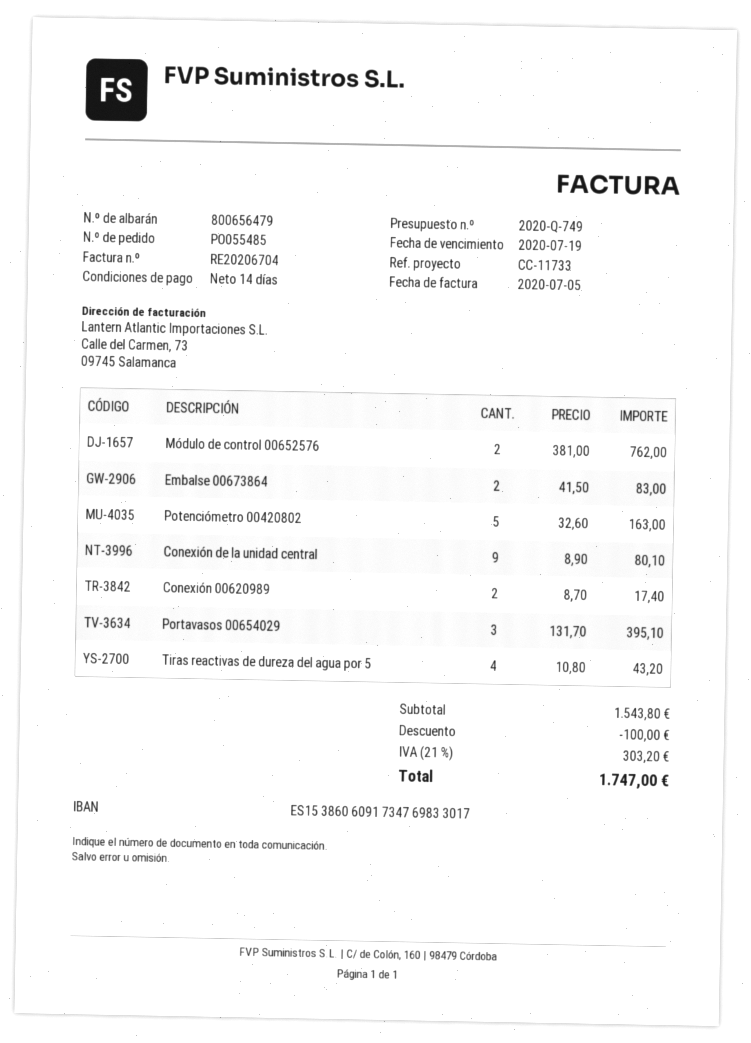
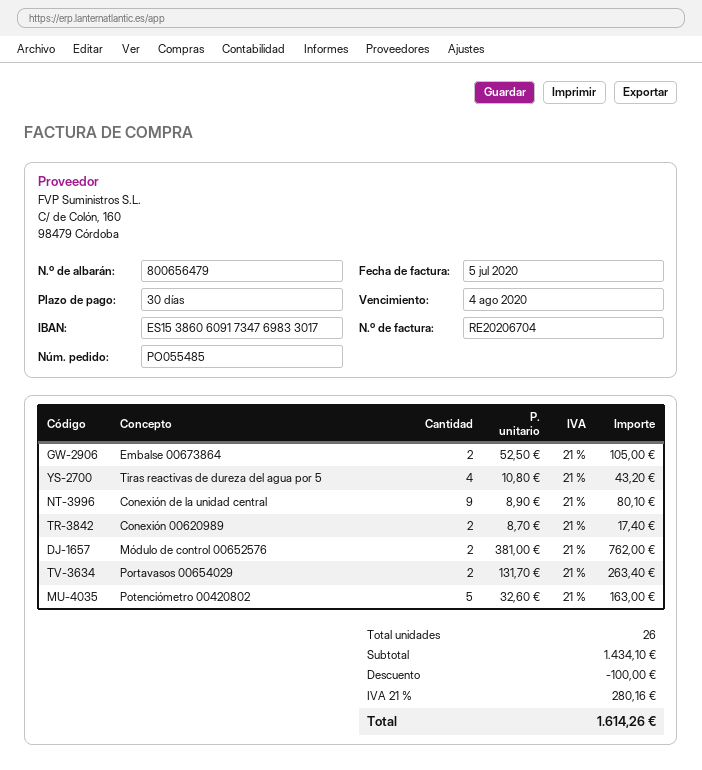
payment terms: 14 days -> 30 days
due date: 2020-07-19 -> 2020-08-04
Embalse 00673864: 2 x 41.50 = 83.00 -> 2 x 52.50 = 105.00
Portavasos 00654029: 3 x 131.70 = 395.10 -> 2 x 131.70 = 263.40
subtotal: 1543.80 -> 1434.10
tax: 21% = 303.20 -> 21% = 280.16
total: 1747.00 -> 1614.26

